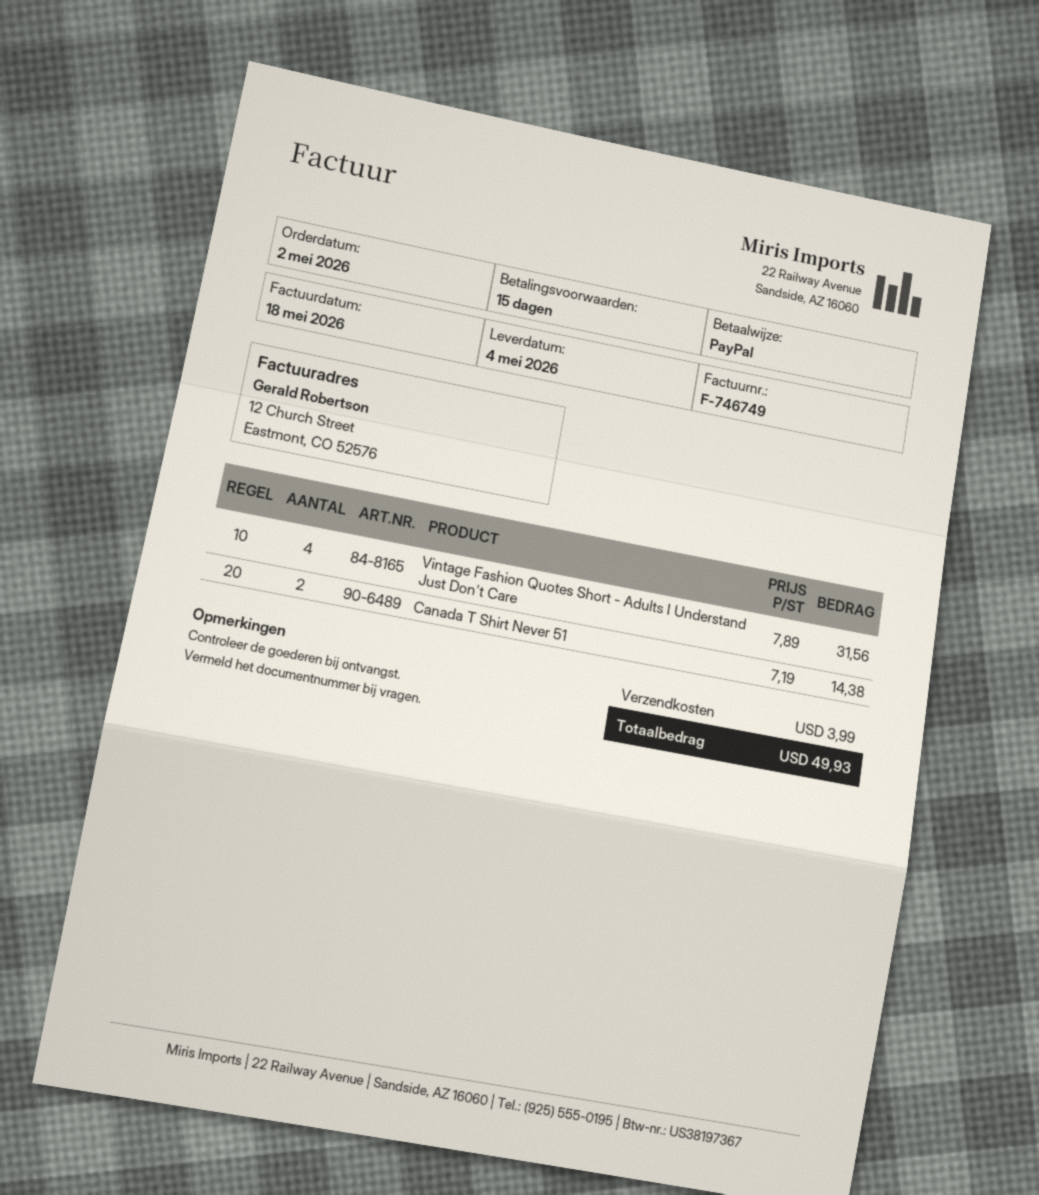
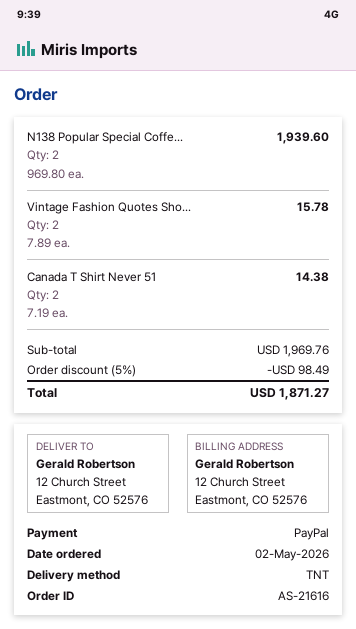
Vintage Fashion Quotes Short - Adults I Understand Just Don't Care: 4 x 7.89 = 31.56 -> 2 x 7.89 = 15.78
N138 Popular Special Coffe...: none -> 2 x 969.80 = 1939.60
discount: none -> 5% = 98.49
shipping: 3.99 -> none
total: 49.93 -> 1871.27

